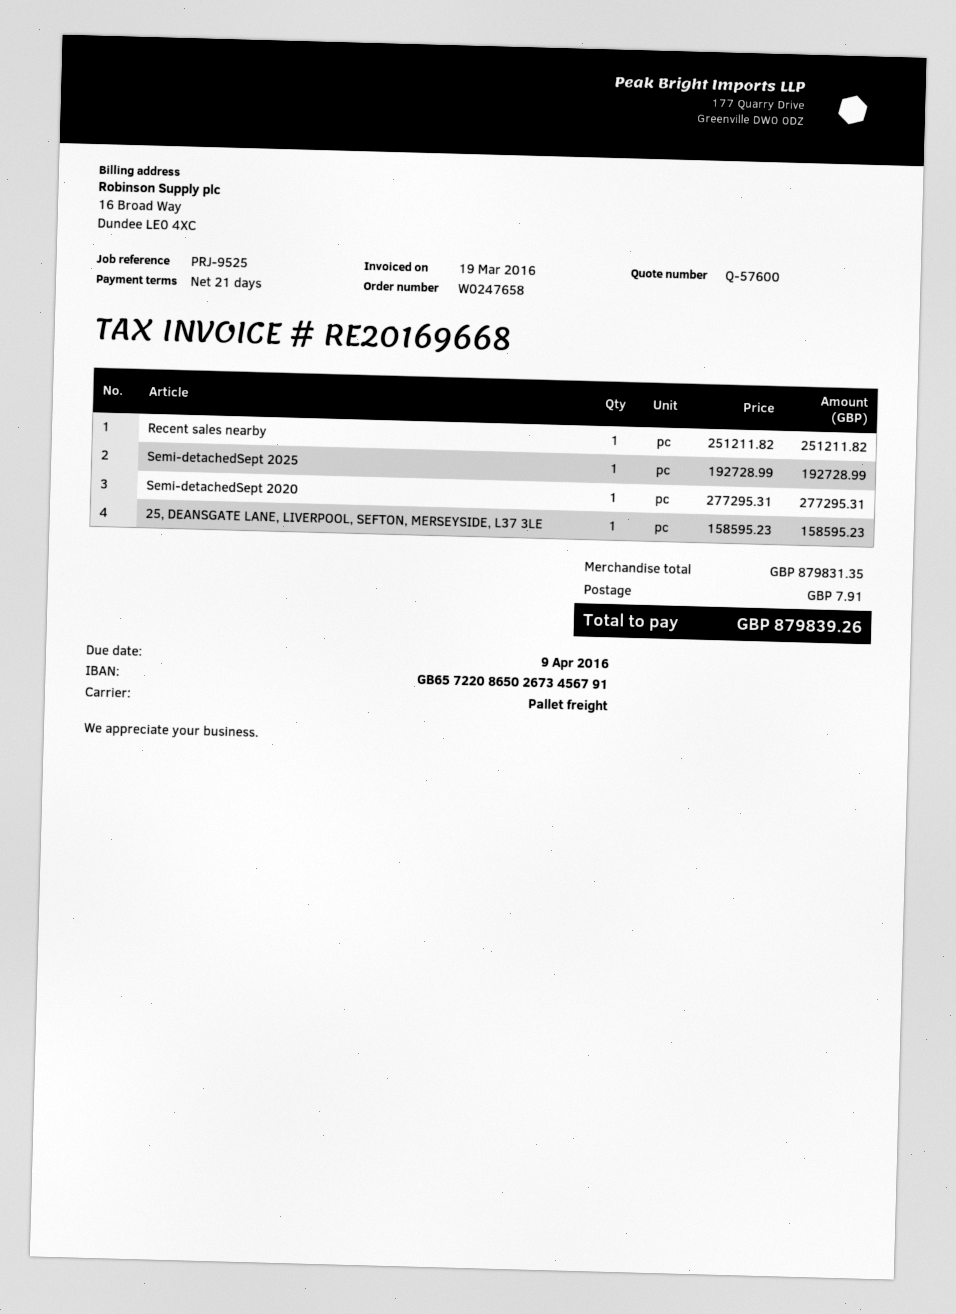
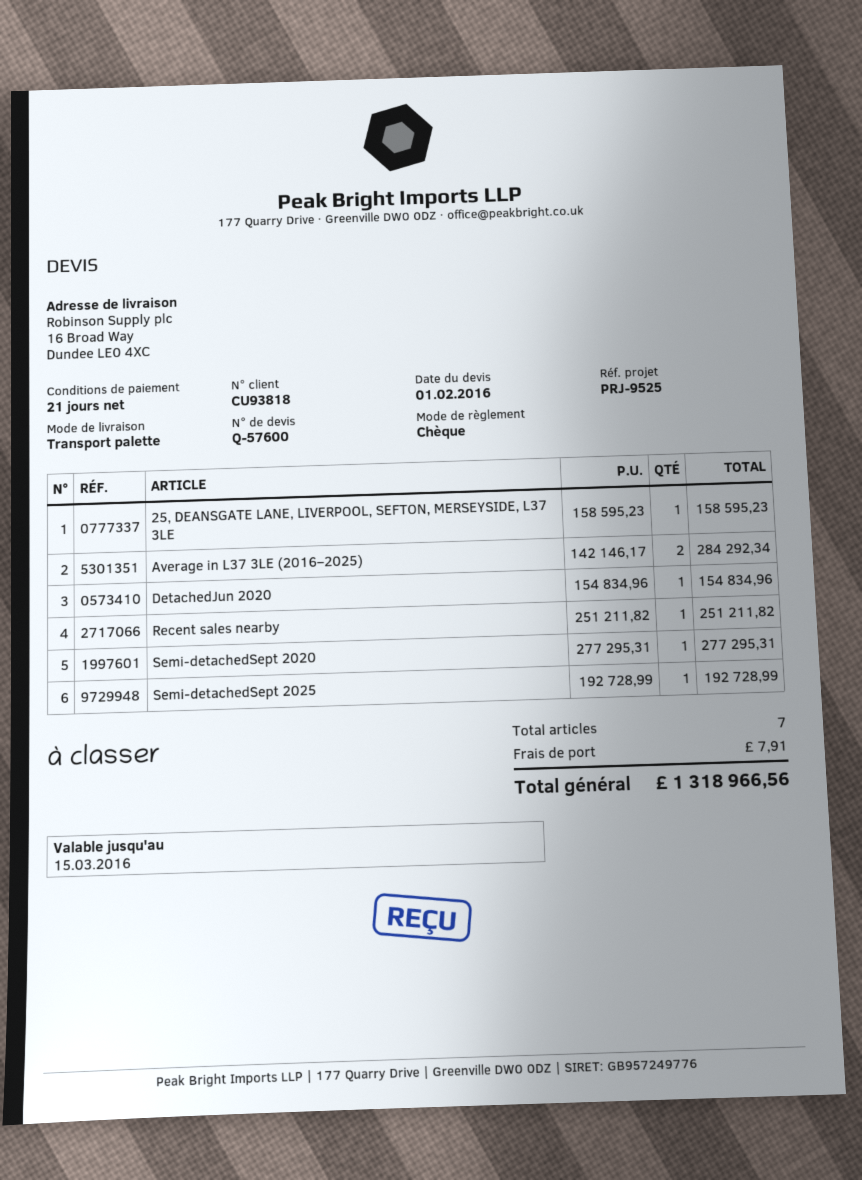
Average in L37 3LE (2016–2025): none -> 2 x 142146.17 = 284292.34
DetachedJun 2020: none -> 1 x 154834.96 = 154834.96
total: 879839.26 -> 1318966.56

